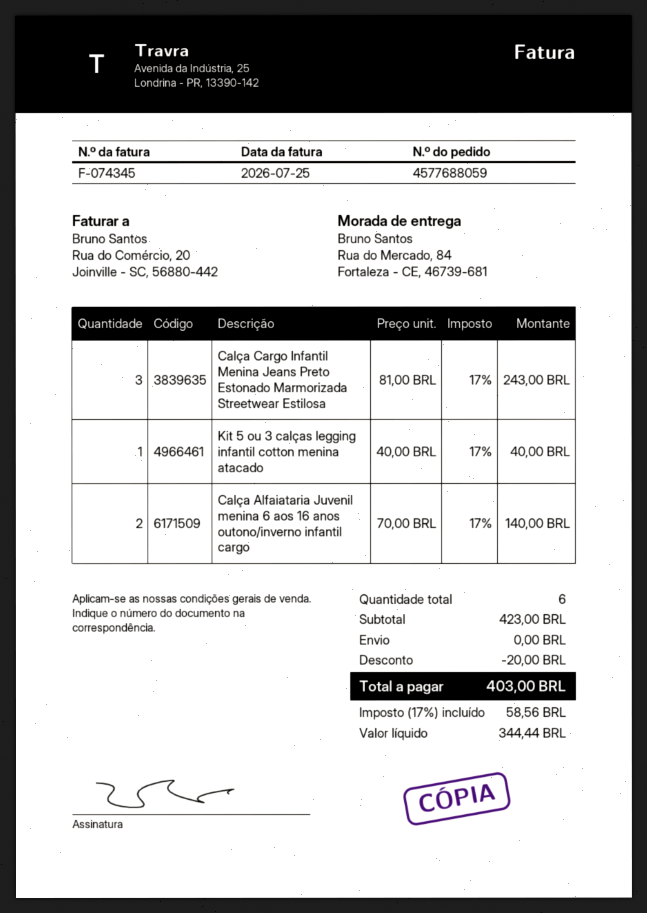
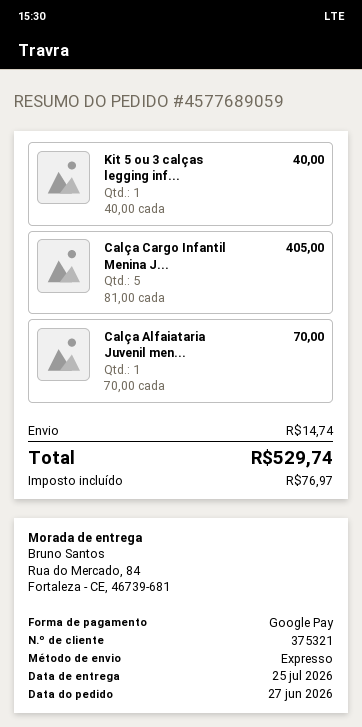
order number: 4577688059 -> 4577689059
Calça Cargo Infantil Menina Jeans Preto Estonado Marmorizada Streetwear Estilosa: 3 x 81.00 = 243.00 -> 5 x 81.00 = 405.00
Calça Alfaiataria Juvenil menina 6 aos 16 anos outono/inverno infantil cargo: 2 x 70.00 = 140.00 -> 1 x 70.00 = 70.00
discount: 20.00 -> none
shipping: 0.00 -> 14.74
tax: 58.56 -> 76.97
total: 403.00 -> 529.74

